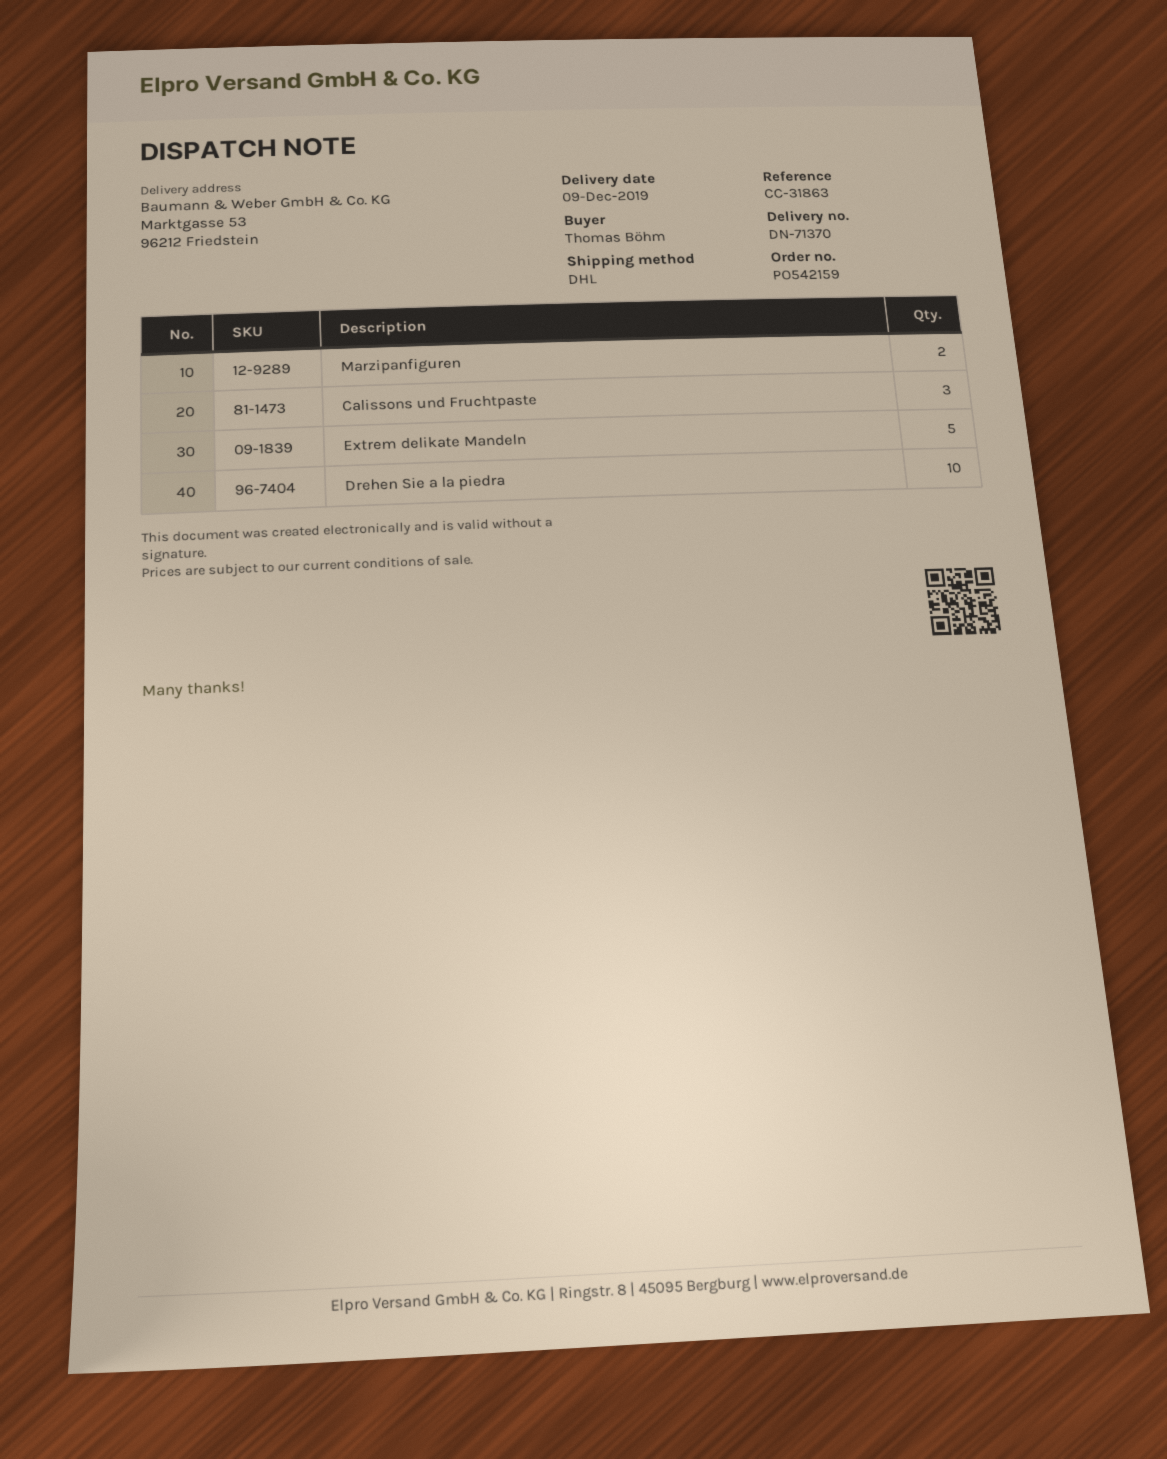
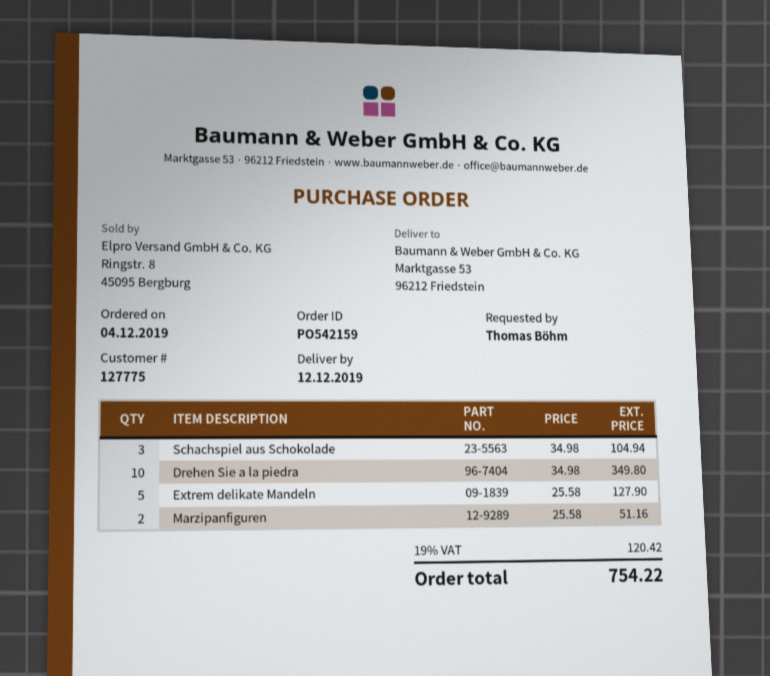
delivery date: 2019-12-09 -> 2019-12-12
Calissons und Fruchtpaste: 3 -> none
Schachspiel aus Schokolade: none -> 3

